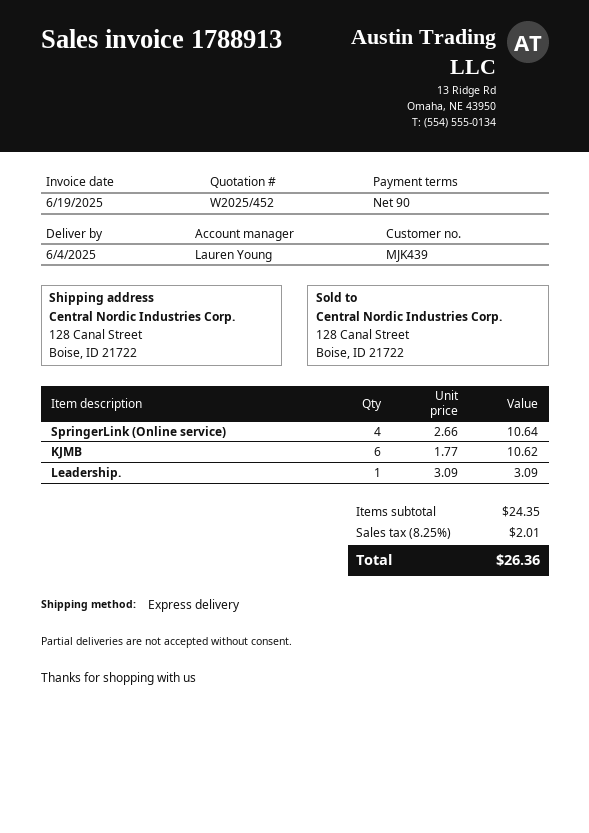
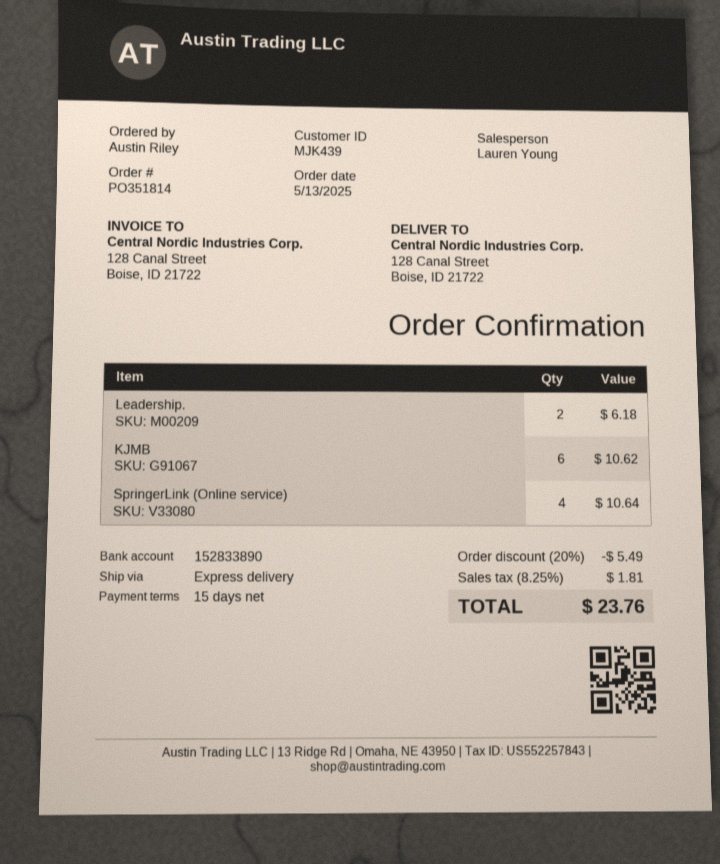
payment terms: 90 days -> 15 days
Leadership.: 1 for 3.09 -> 2 for 6.18
discount: none -> 20% = 5.49
tax: 8.25% = 2.01 -> 8.25% = 1.81
total: 26.36 -> 23.76

